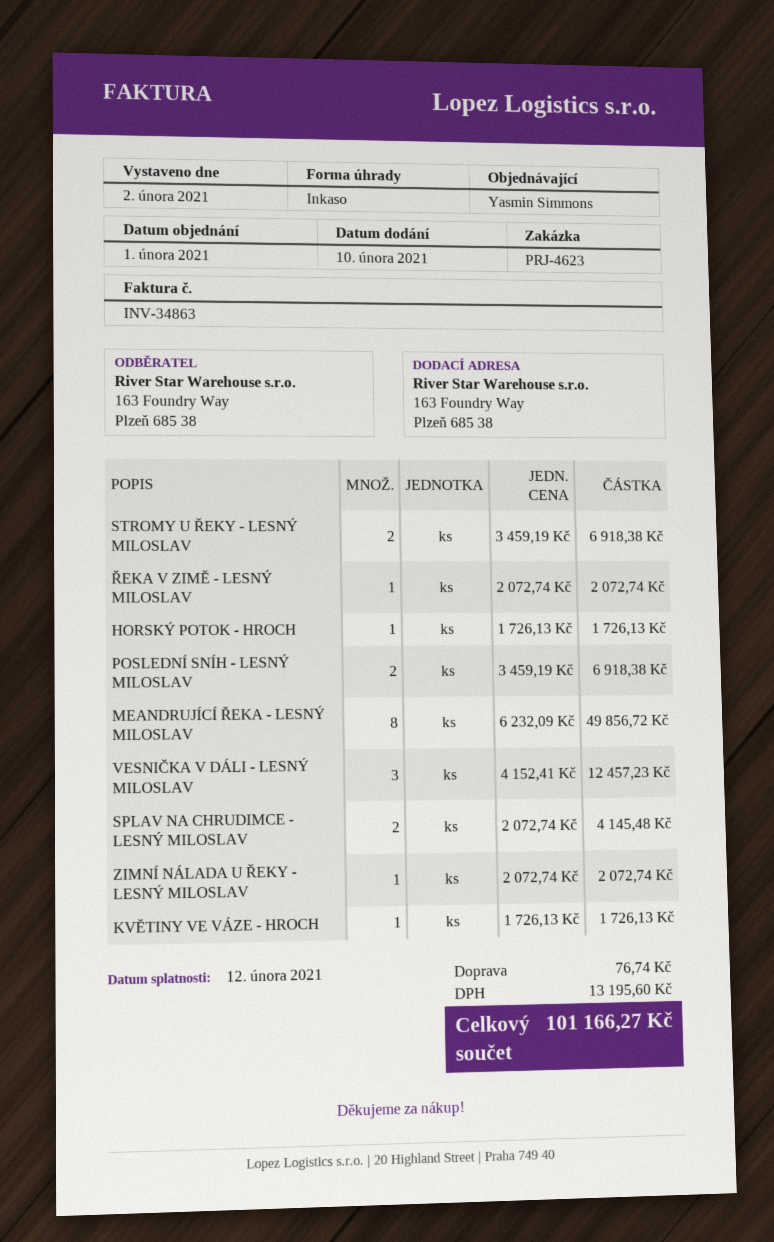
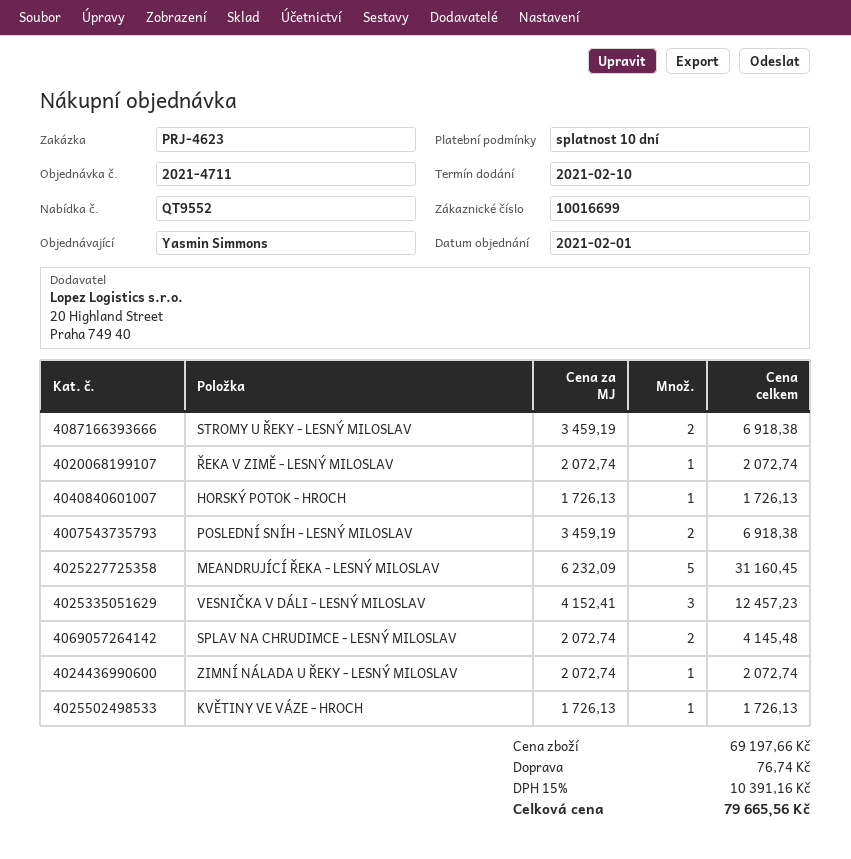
MEANDRUJÍCÍ ŘEKA - LESNÝ MILOSLAV: 8 x 6232.09 = 49856.72 -> 5 x 6232.09 = 31160.45
tax: 13195.60 -> 10391.16
total: 101166.27 -> 79665.56

